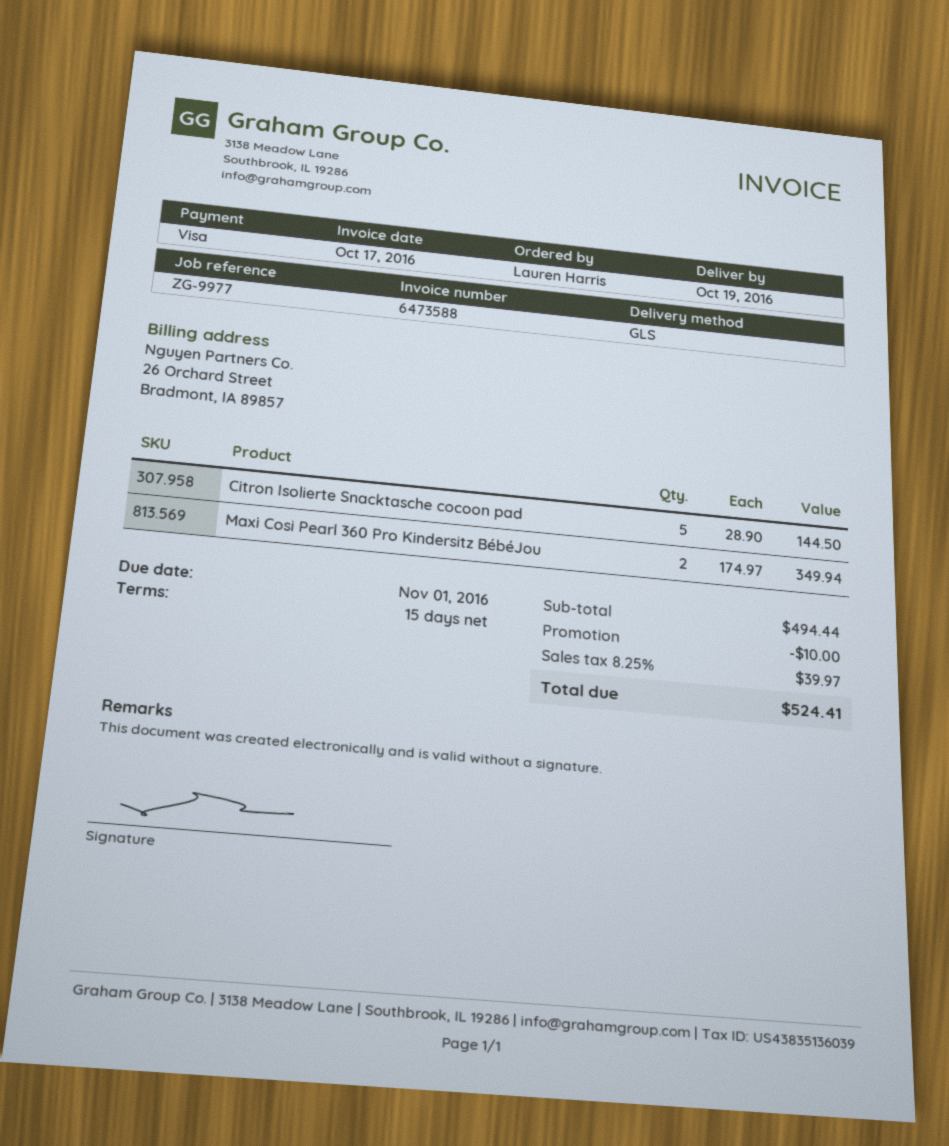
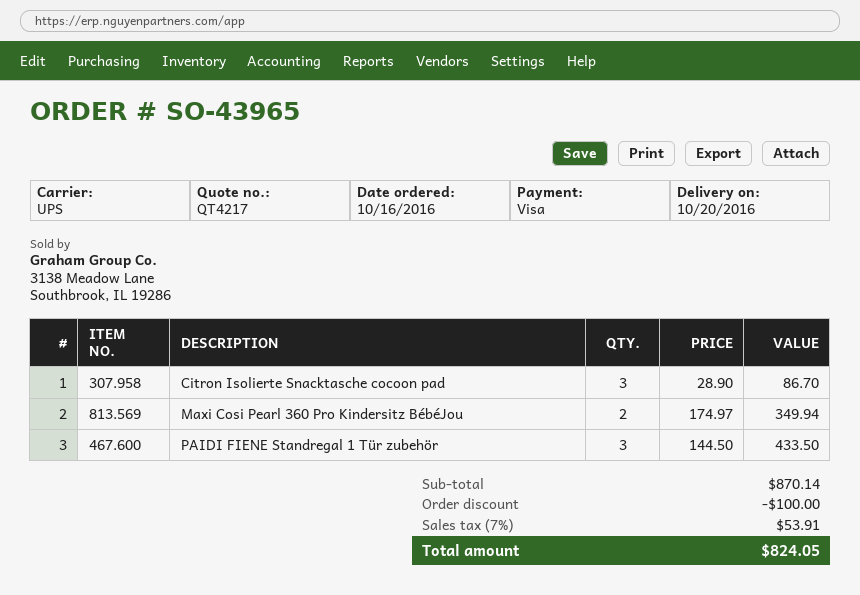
delivery date: 2016-10-19 -> 2016-10-20
shipping method: GLS -> UPS
Citron Isolierte Snacktasche cocoon pad: 5 x 28.90 = 144.50 -> 3 x 28.90 = 86.70
PAIDI FIENE Standregal 1 Tür zubehör: none -> 3 x 144.50 = 433.50
subtotal: 494.44 -> 870.14
discount: 10.00 -> 100.00
tax: 8.25% = 39.97 -> 7% = 53.91
total: 524.41 -> 824.05

